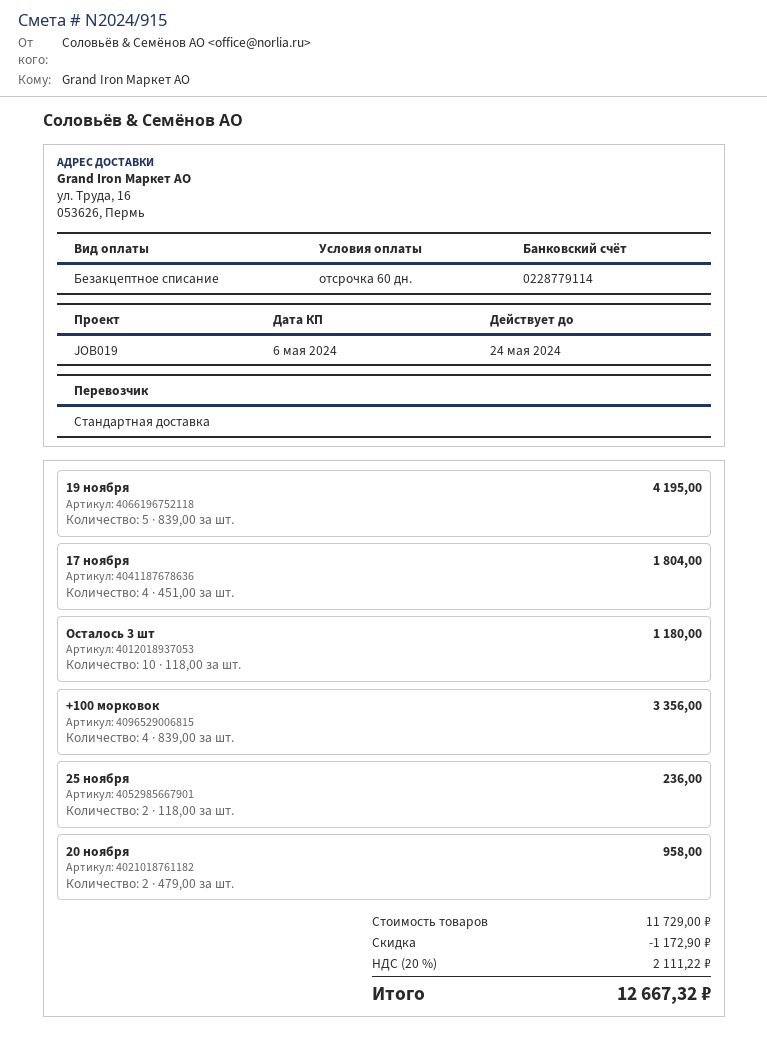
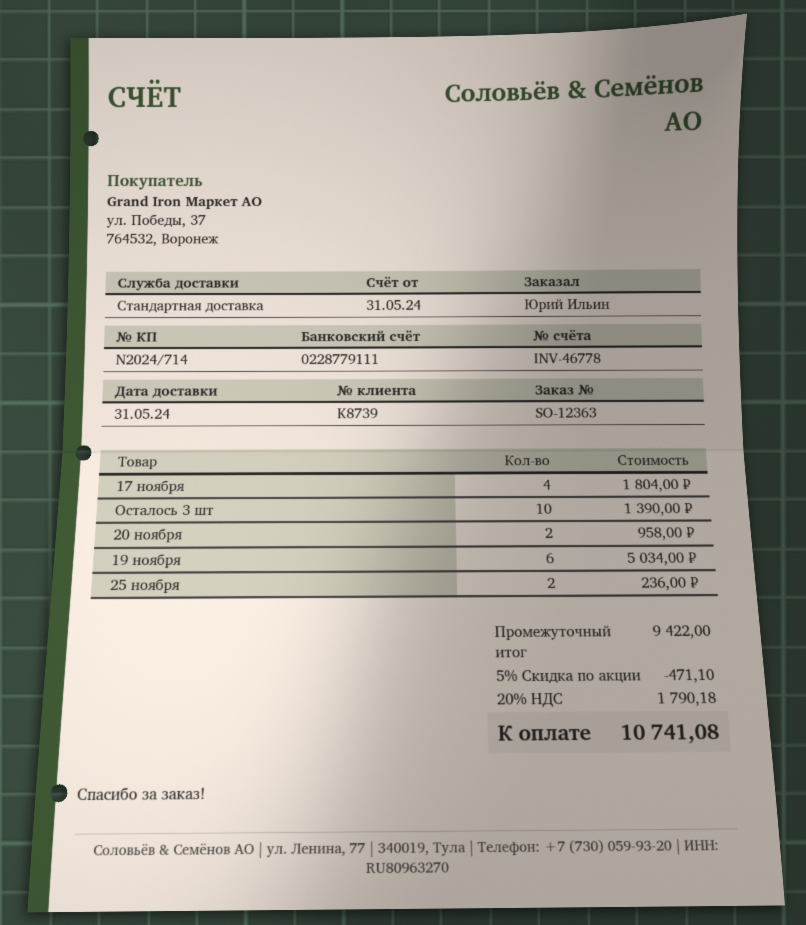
quote number: N2024/915 -> N2024/714
bank account: 0228779114 -> 0228779111
19 ноября: 5 for 4195.00 -> 6 for 5034.00
Осталось 3 шт: 10 for 1180.00 -> 10 for 1390.00
+100 морковок: 4 for 3356.00 -> none
subtotal: 11729.00 -> 9422.00
discount: 1172.90 -> 471.10
tax: 20% = 2111.22 -> 20% = 1790.18
total: 12667.32 -> 10741.08

